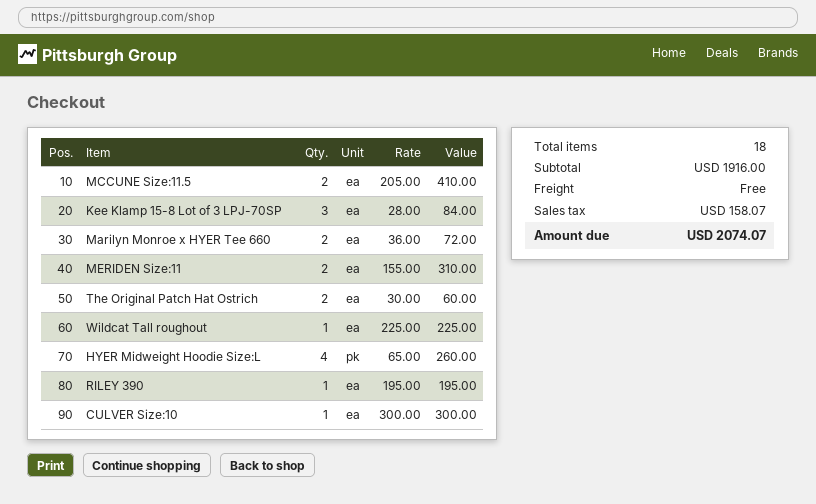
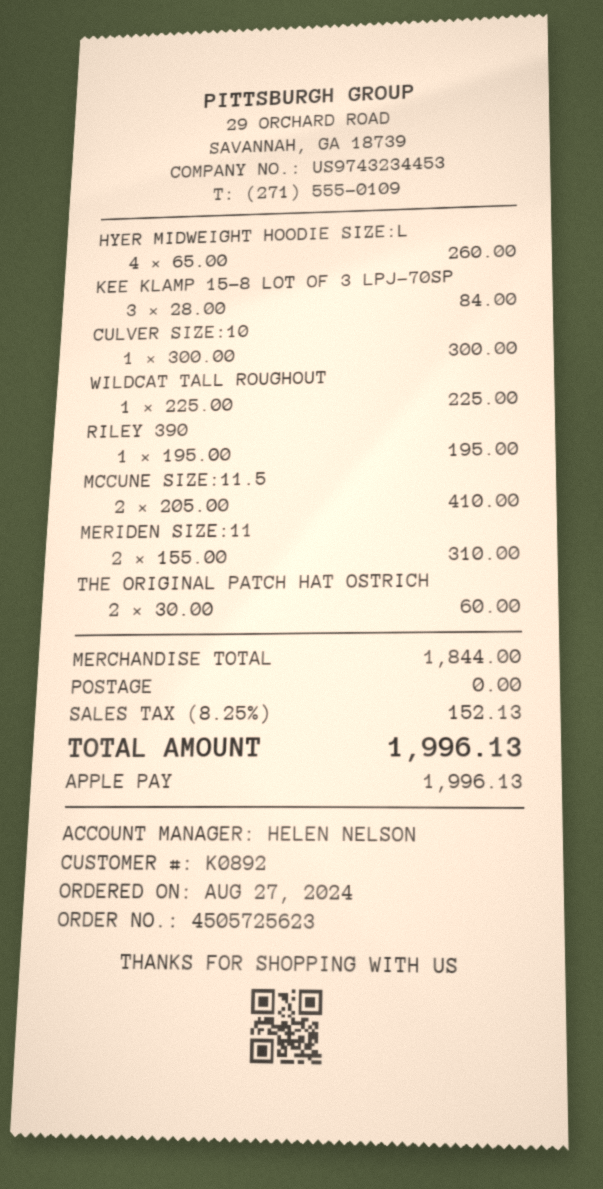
Marilyn Monroe x HYER Tee 660: 2 x 36.00 = 72.00 -> none
subtotal: 1916.00 -> 1844.00
tax: 158.07 -> 152.13
total: 2074.07 -> 1996.13

